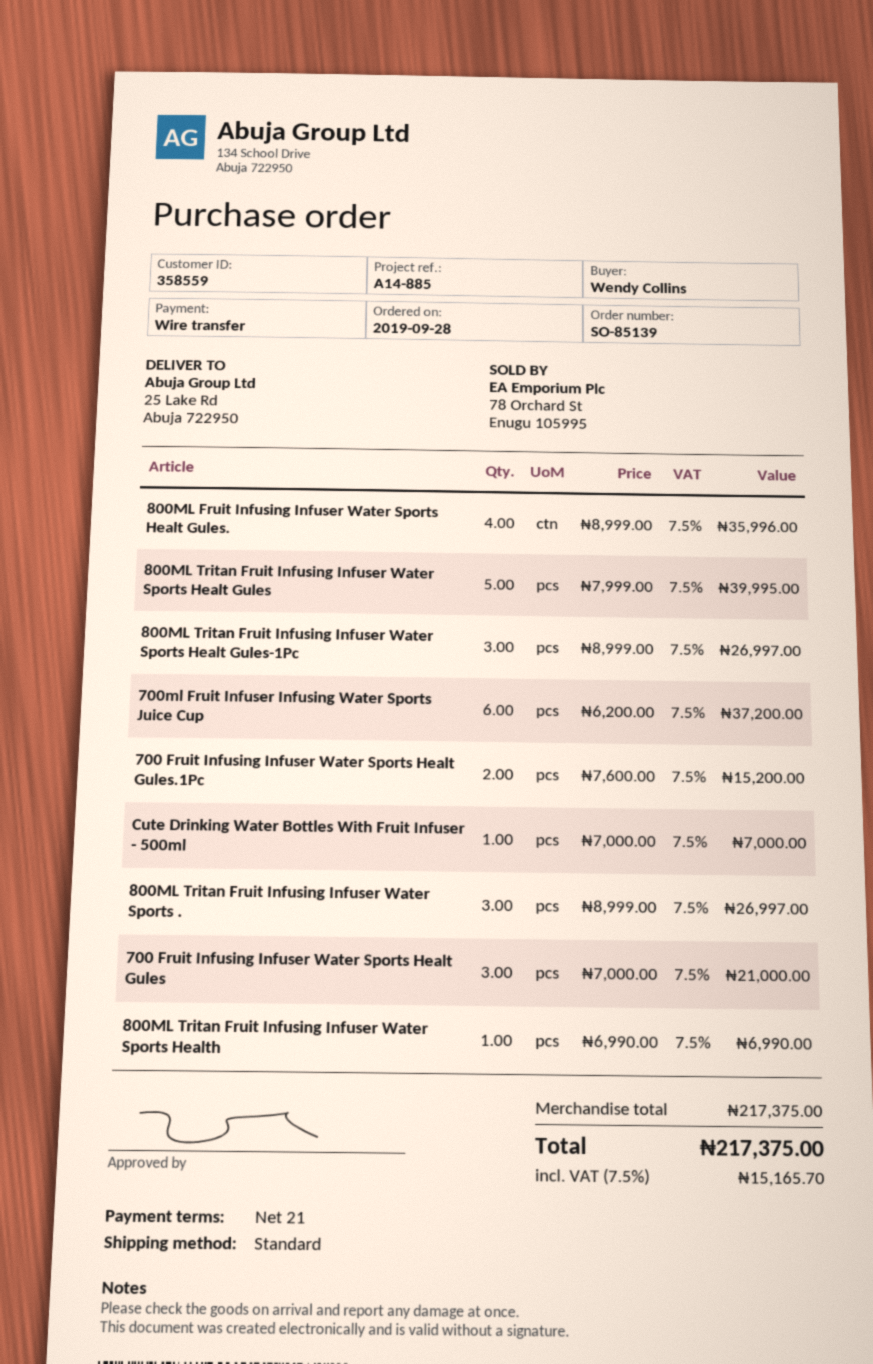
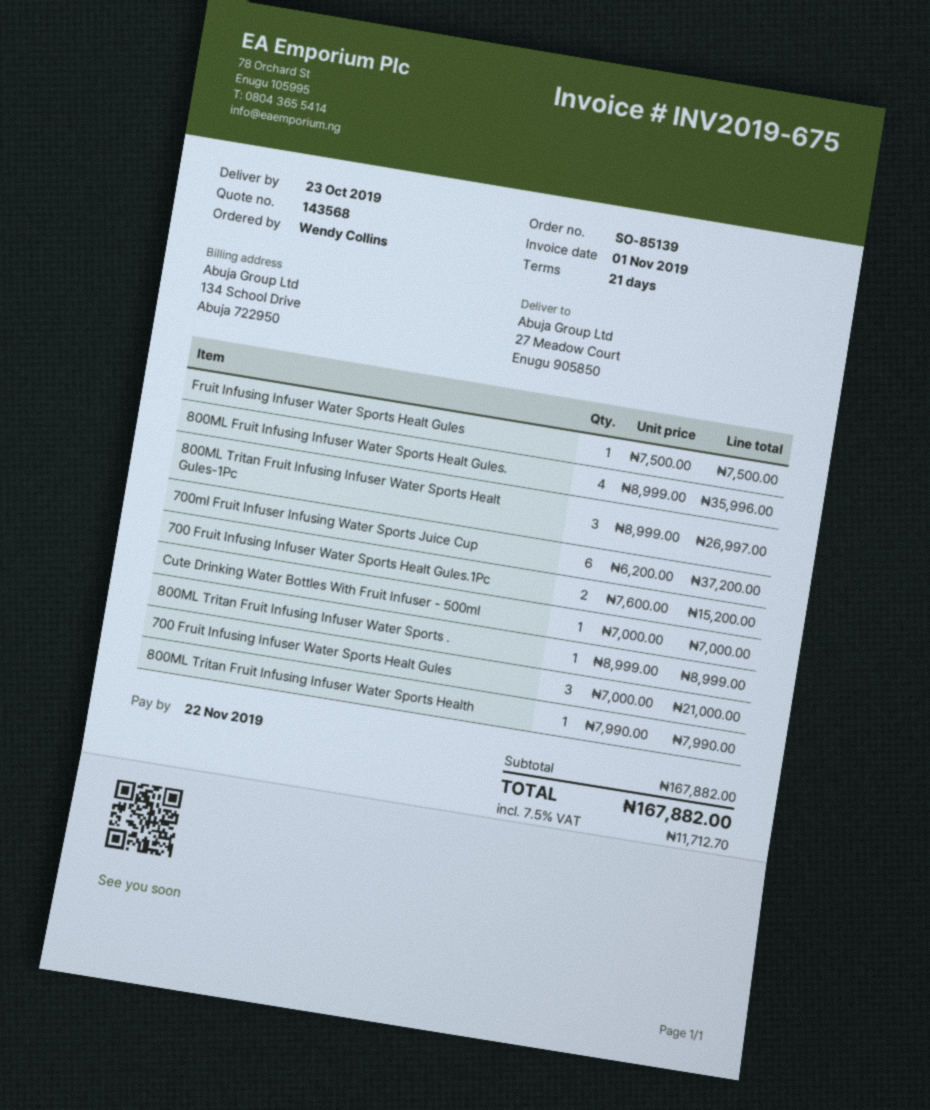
ship to: 25 Lake Rd, Abuja 722950 -> 27 Meadow Court, Enugu 905850
800ML Tritan Fruit Infusing Infuser Water Sports Healt Gules: 5 x 7999.00 = 39995.00 -> none
800ML Tritan Fruit Infusing Infuser Water Sports .: 3 x 8999.00 = 26997.00 -> 1 x 8999.00 = 8999.00
800ML Tritan Fruit Infusing Infuser Water Sports Health: 1 x 6990.00 = 6990.00 -> 1 x 7990.00 = 7990.00
Fruit Infusing Infuser Water Sports Healt Gules: none -> 1 x 7500.00 = 7500.00
subtotal: 217375.00 -> 167882.00
tax: 7.5% = 15165.70 -> 7.5% = 11712.70
total: 217375.00 -> 167882.00

